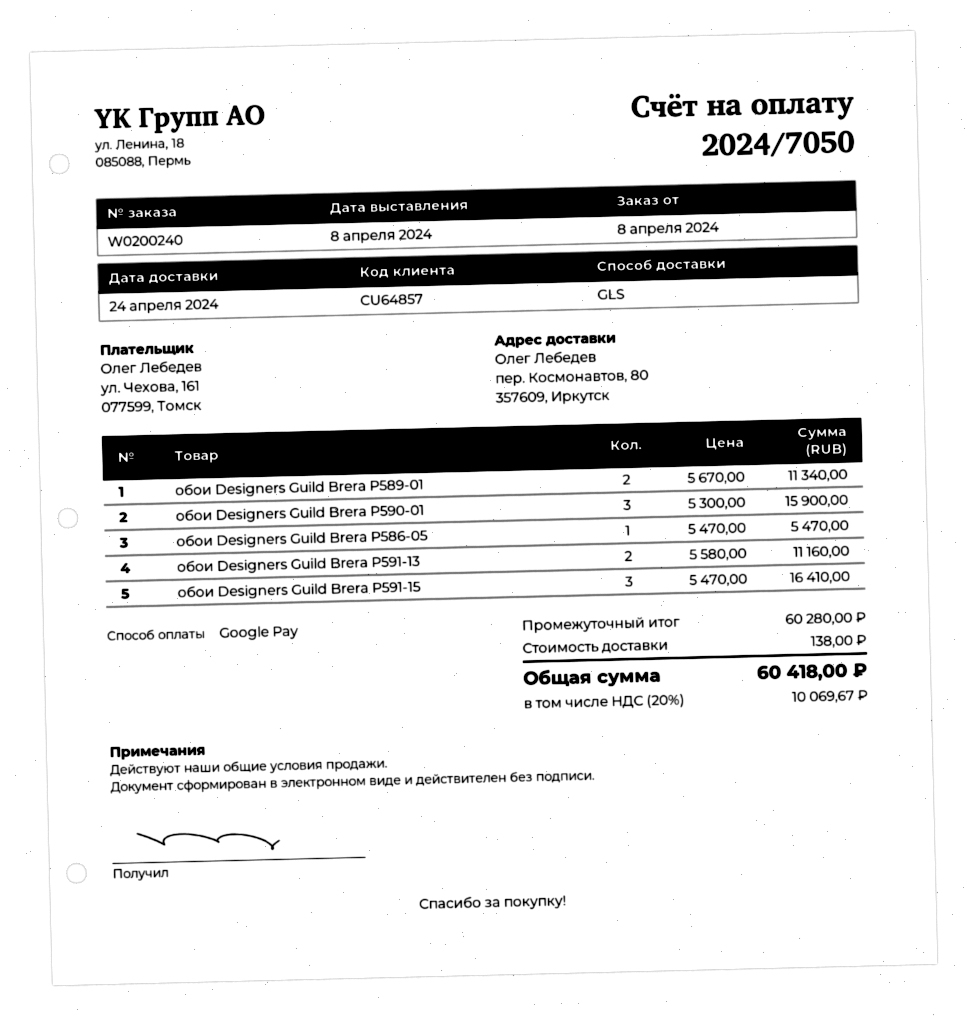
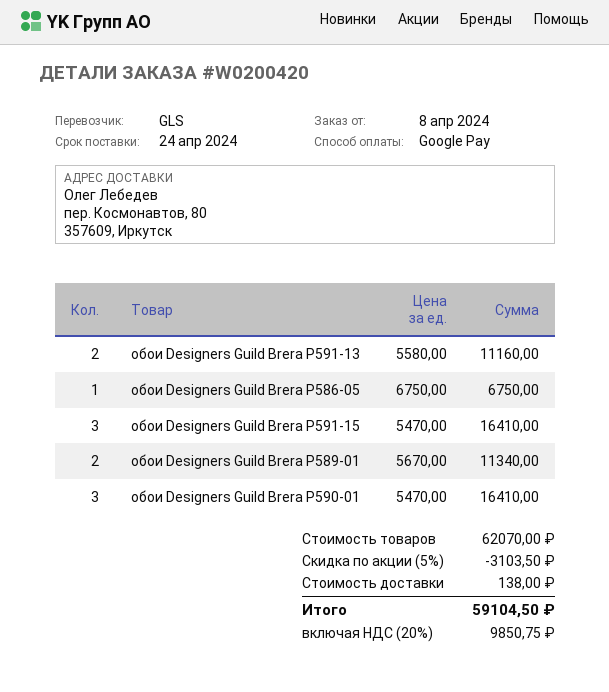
order number: W0200240 -> W0200420
обои Designers Guild Brera P590-01: 3 x 5300.00 = 15900.00 -> 3 x 5470.00 = 16410.00
обои Designers Guild Brera P586-05: 1 x 5470.00 = 5470.00 -> 1 x 6750.00 = 6750.00
subtotal: 60280.00 -> 62070.00
discount: none -> 5% = 3103.50
tax: 20% = 10069.67 -> 20% = 9850.75
total: 60418.00 -> 59104.50

